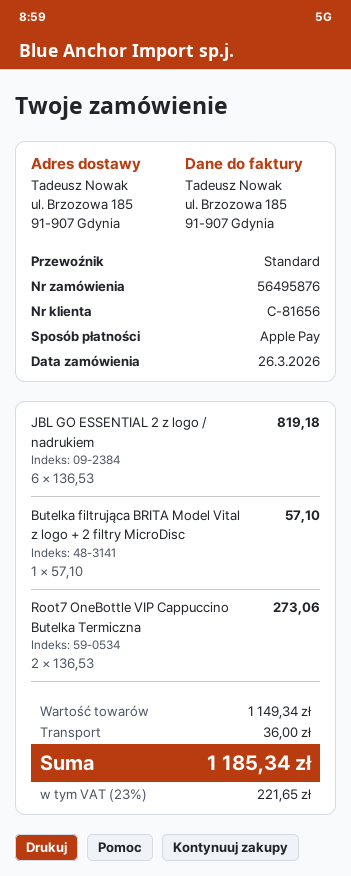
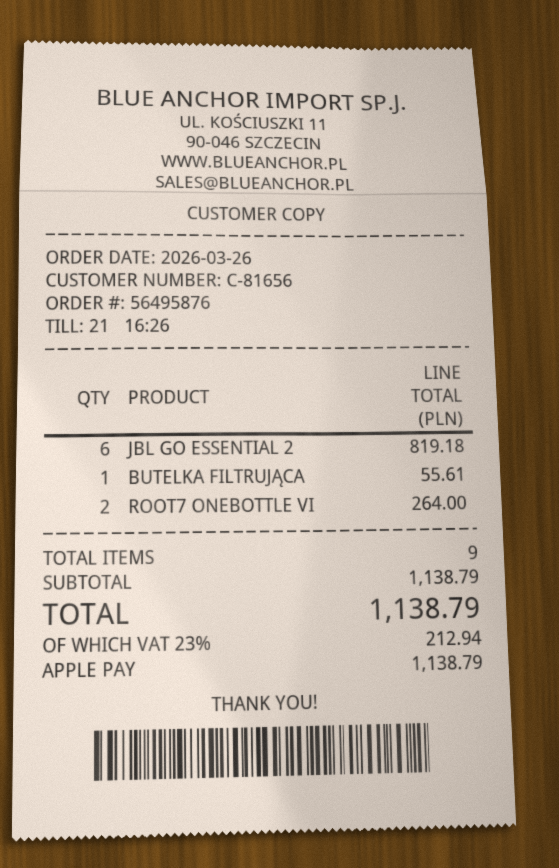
Butelka filtrująca BRITA Model Vital z logo + 2 filtry MicroDisc: 1 for 57.10 -> 1 for 55.61
Root7 OneBottle VIP Cappuccino Butelka Termiczna: 2 for 273.06 -> 2 for 264.00
subtotal: 1149.34 -> 1138.79
shipping: 36.00 -> none
tax: 23% = 221.65 -> 23% = 212.94
total: 1185.34 -> 1138.79

